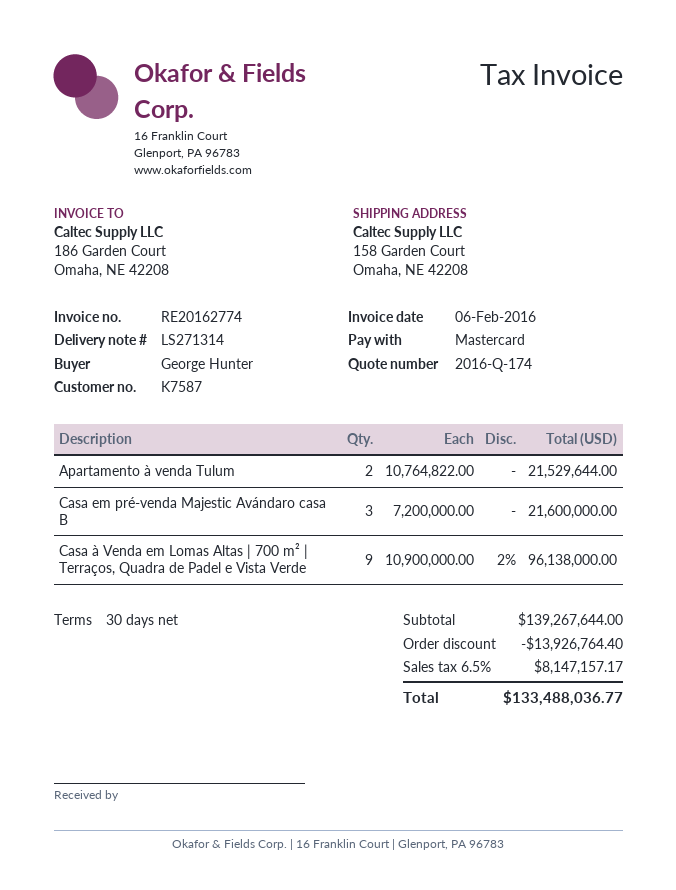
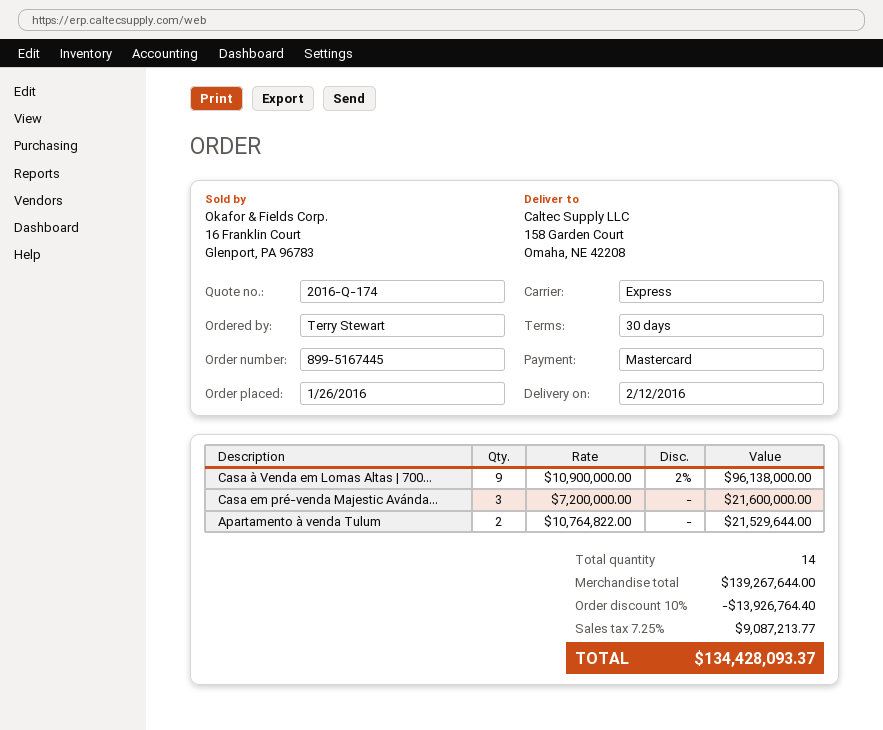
ordered by: George Hunter -> Terry Stewart
tax: 6.5% = 8147157.17 -> 7.25% = 9087213.77
total: 133488036.77 -> 134428093.37

